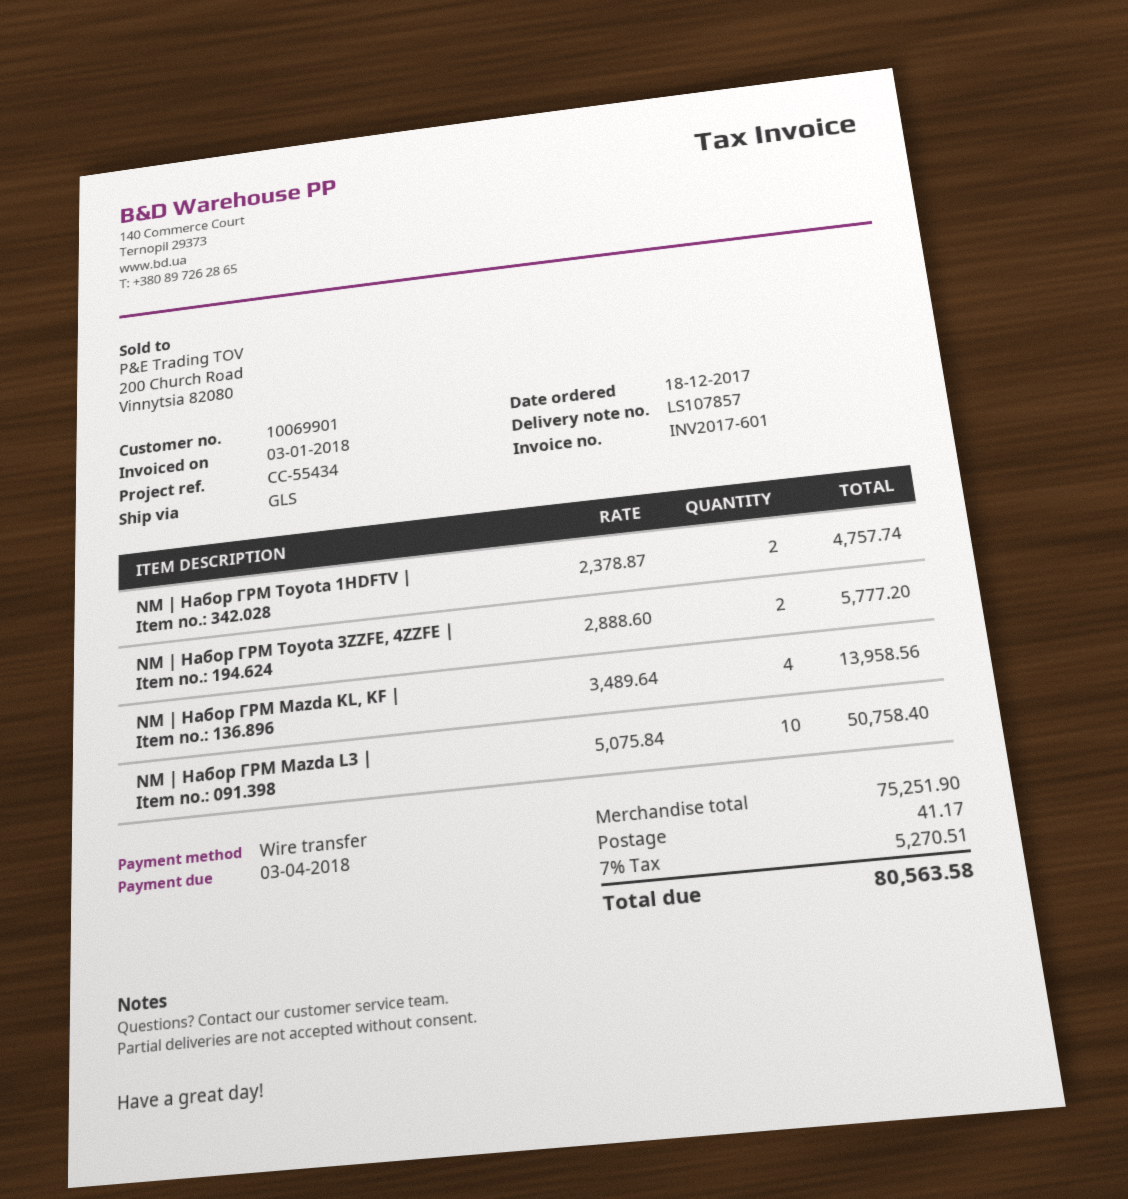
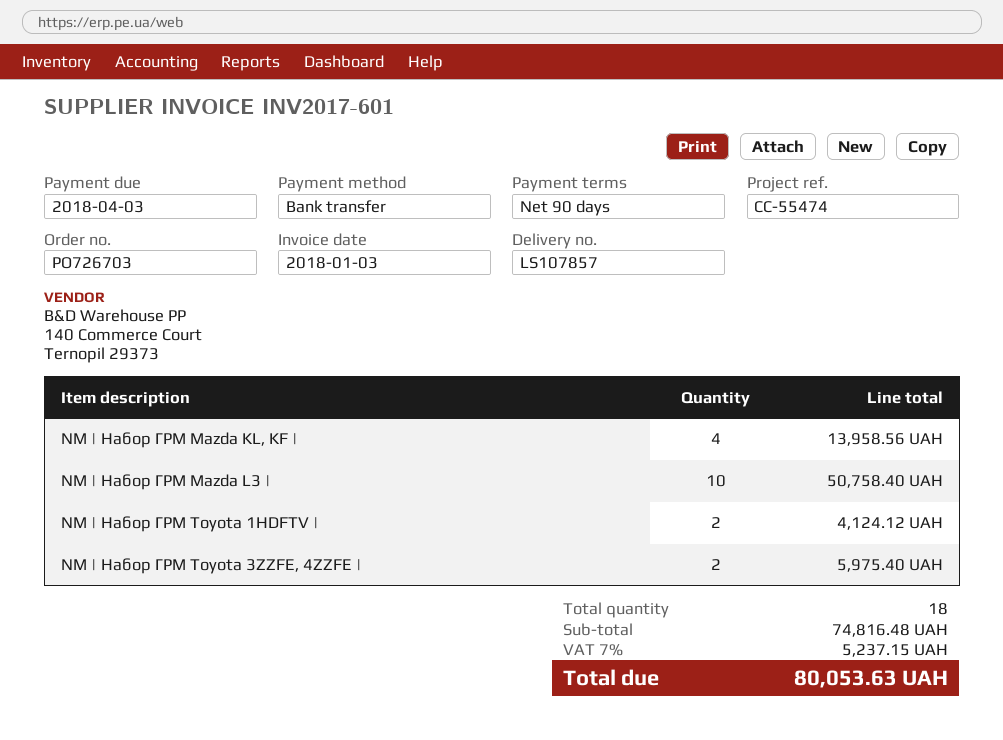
reference: CC-55434 -> CC-55474
NM | Набор ГРМ Toyota 1HDFTV |: 2 for 4757.74 -> 2 for 4124.12
NM | Набор ГРМ Toyota 3ZZFE, 4ZZFE |: 2 for 5777.20 -> 2 for 5975.40
subtotal: 75251.90 -> 74816.48
shipping: 41.17 -> none
tax: 7% = 5270.51 -> 7% = 5237.15
total: 80563.58 -> 80053.63

